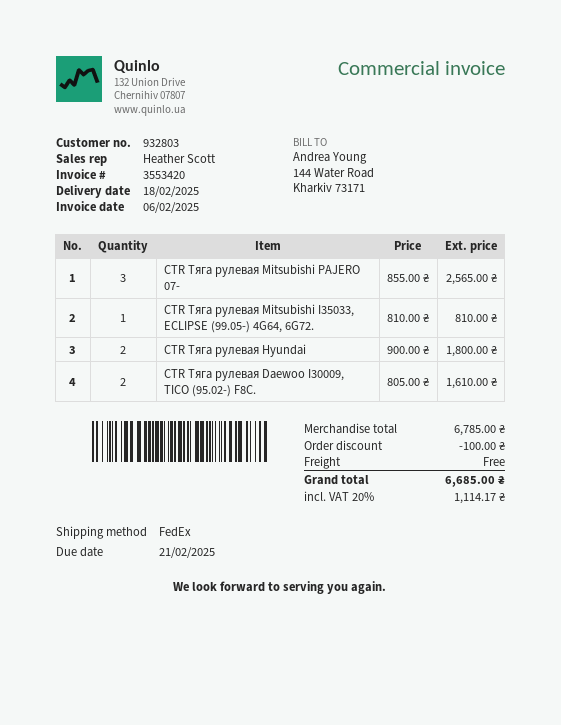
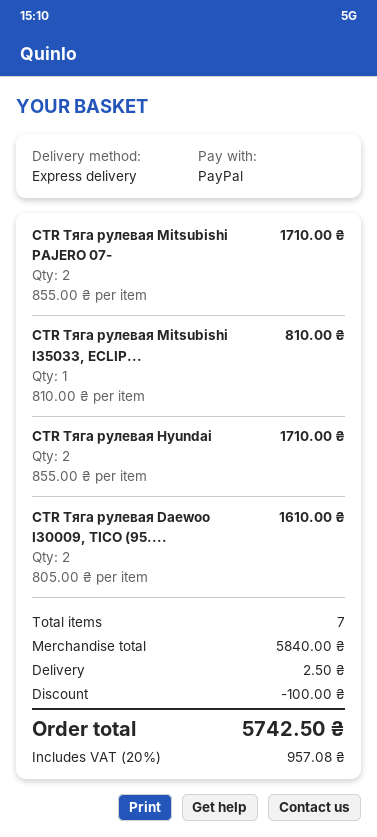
shipping method: FedEx -> express
CTR Тяга рулевая Mitsubishi PAJERO 07-: 3 x 855.00 = 2565.00 -> 2 x 855.00 = 1710.00
CTR Тяга рулевая Hyundai: 2 x 900.00 = 1800.00 -> 2 x 855.00 = 1710.00
subtotal: 6785.00 -> 5840.00
shipping: 0.00 -> 2.50
tax: 20% = 1114.17 -> 20% = 957.08
total: 6685.00 -> 5742.50

